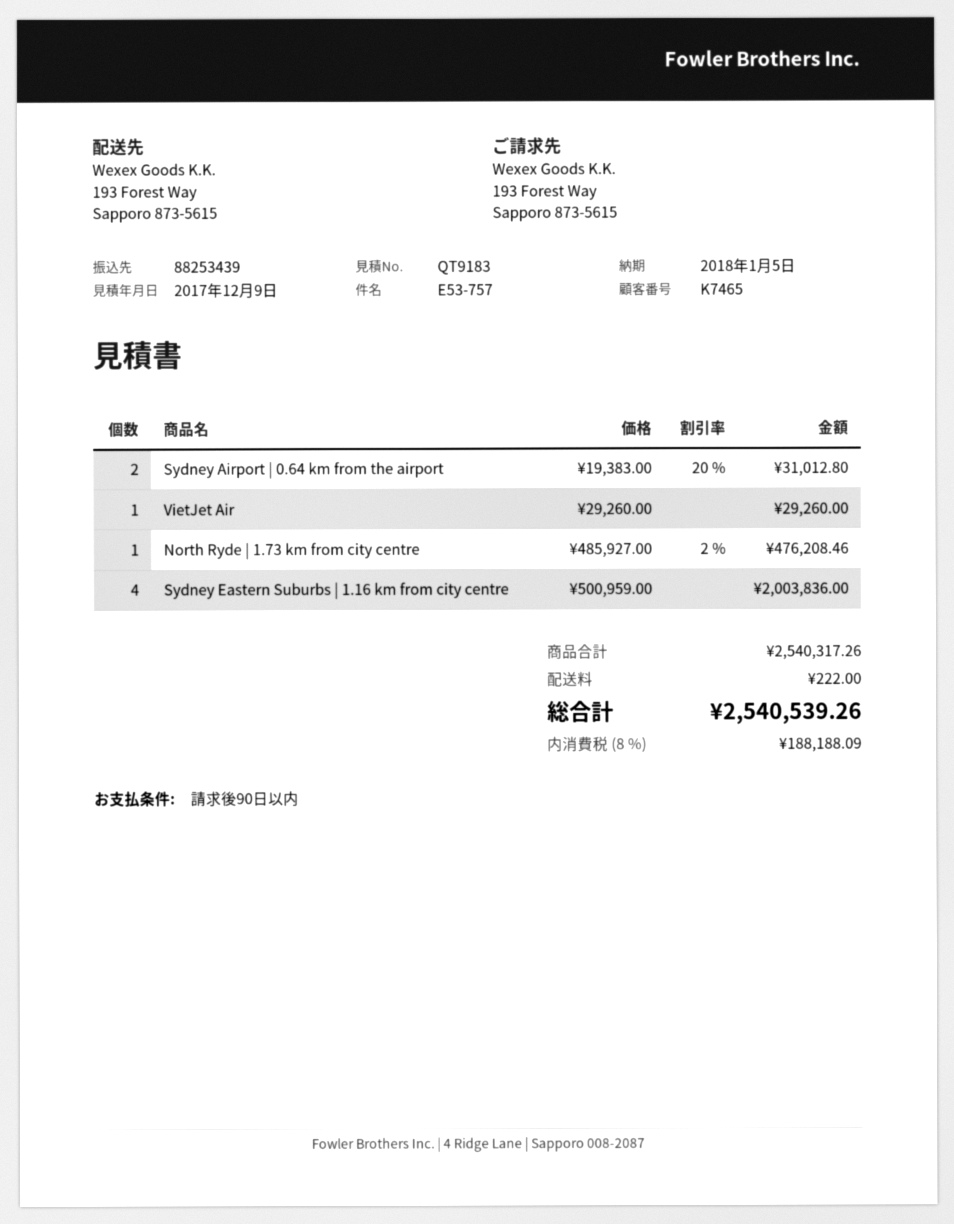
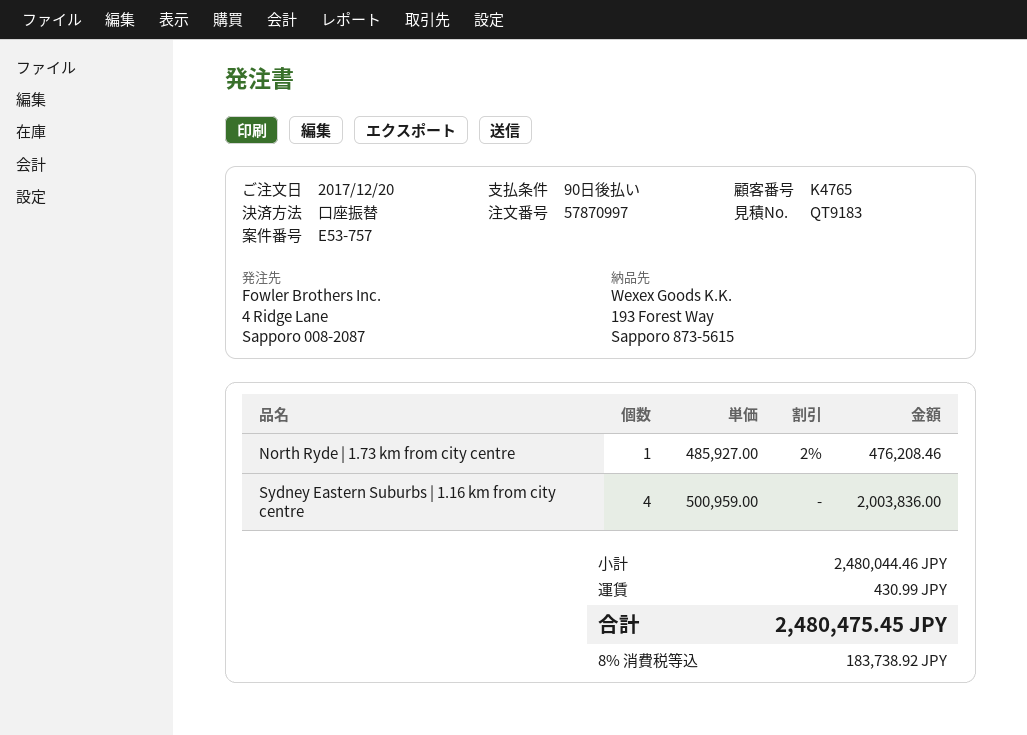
customer number: K7465 -> K4765
Sydney Airport | 0.64 km from the airport: 2 x 19383.00 - 20% = 31012.80 -> none
VietJet Air: 1 x 29260.00 = 29260.00 -> none
subtotal: 2540317.26 -> 2480044.46
shipping: 222.00 -> 430.99
tax: 8% = 188188.09 -> 8% = 183738.92
total: 2540539.26 -> 2480475.45

